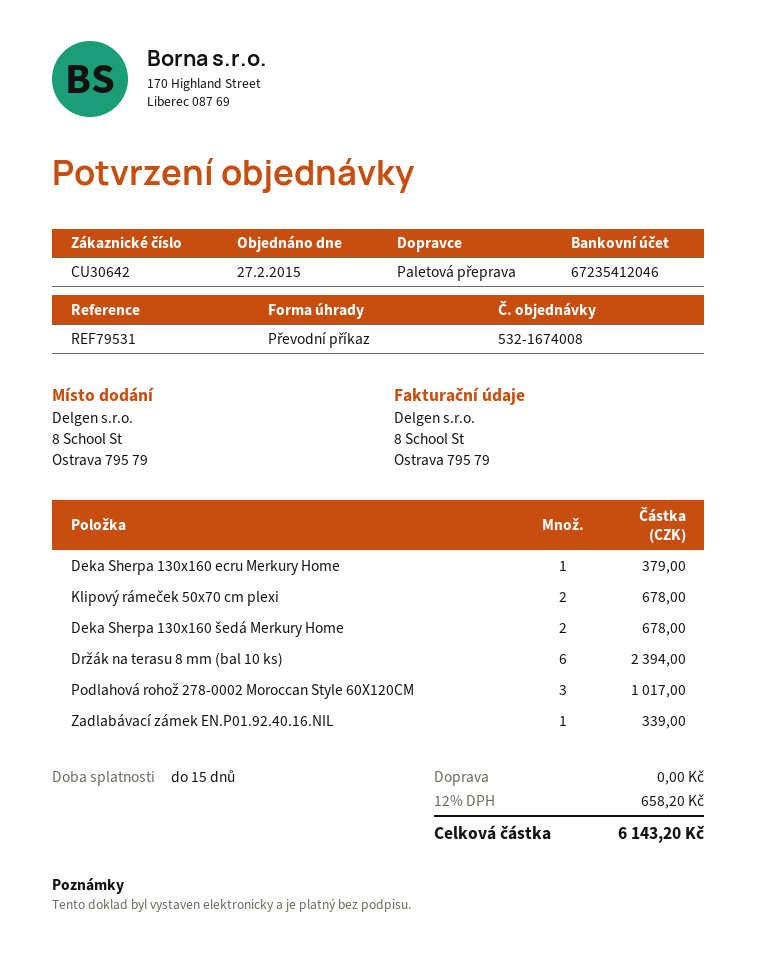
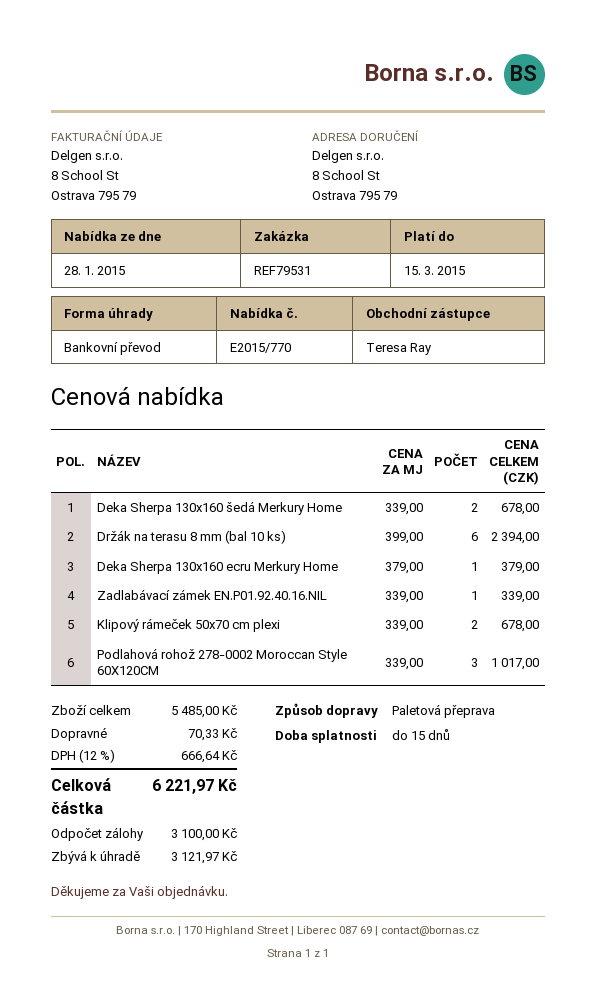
shipping: 0.00 -> 70.33
tax: 12% = 658.20 -> 12% = 666.64
total: 6143.20 -> 6221.97

